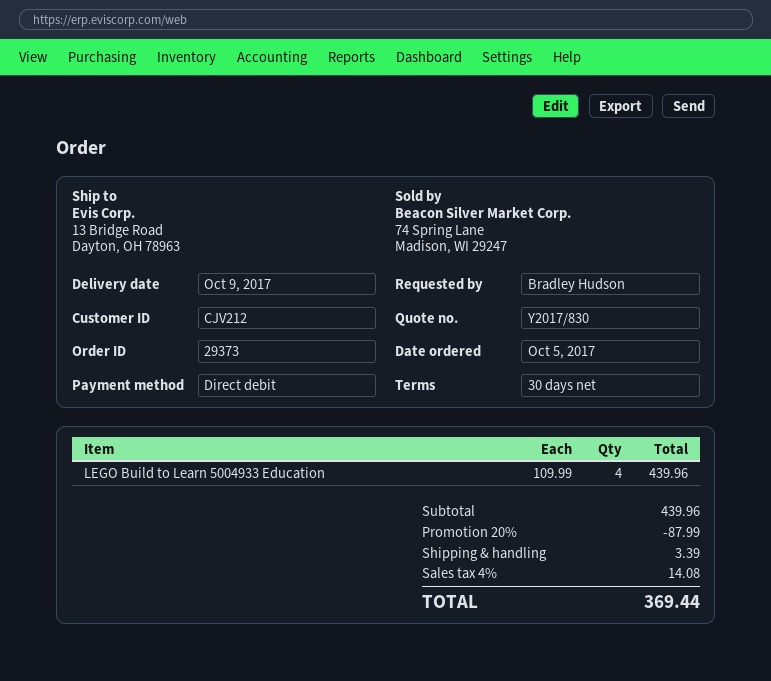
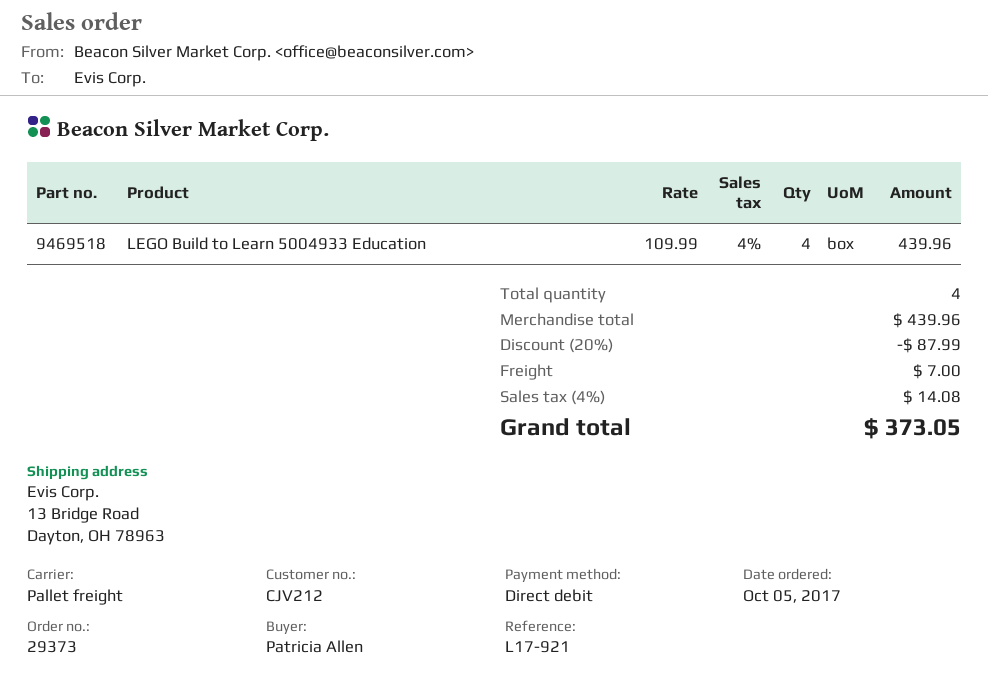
ordered by: Bradley Hudson -> Patricia Allen
shipping: 3.39 -> 7.00
total: 369.44 -> 373.05

